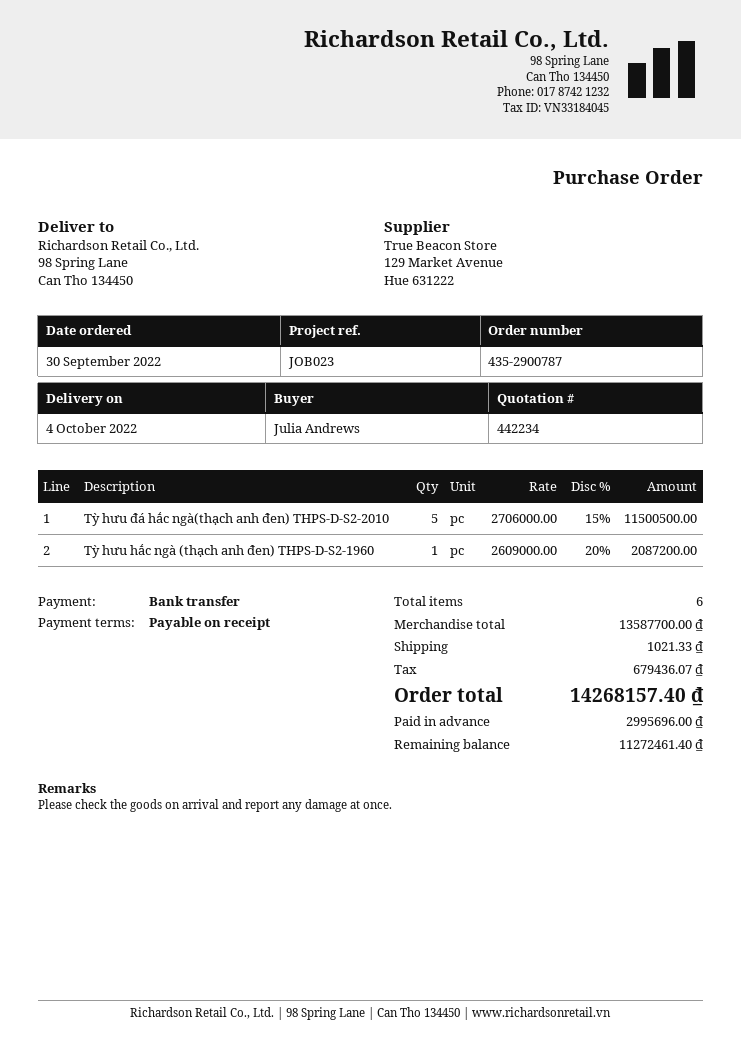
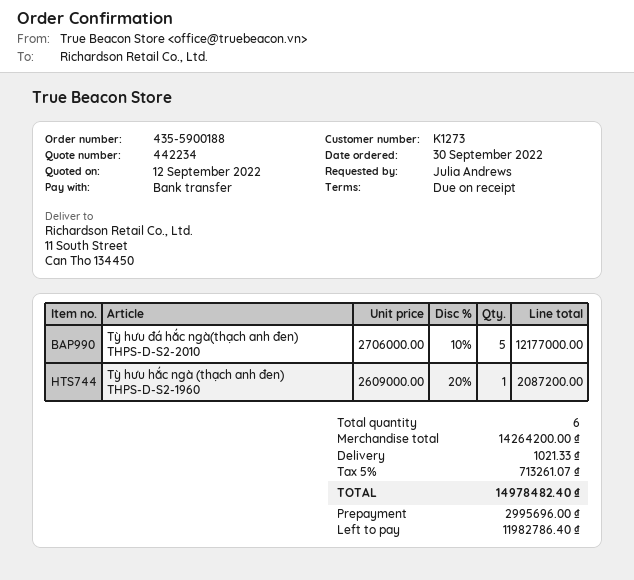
order number: 435-2900787 -> 435-5900188
ship to: 98 Spring Lane, Can Tho 134450 -> 11 South Street, Can Tho 134450
Tỳ hưu đá hắc ngà(thạch anh đen) THPS-D-S2-2010: 5 x 2706000.00 - 15% = 11500500.00 -> 5 x 2706000.00 - 10% = 12177000.00
subtotal: 13587700.00 -> 14264200.00
tax: 679436.07 -> 713261.07
total: 14268157.40 -> 14978482.40
balance: 11272461.40 -> 11982786.40

